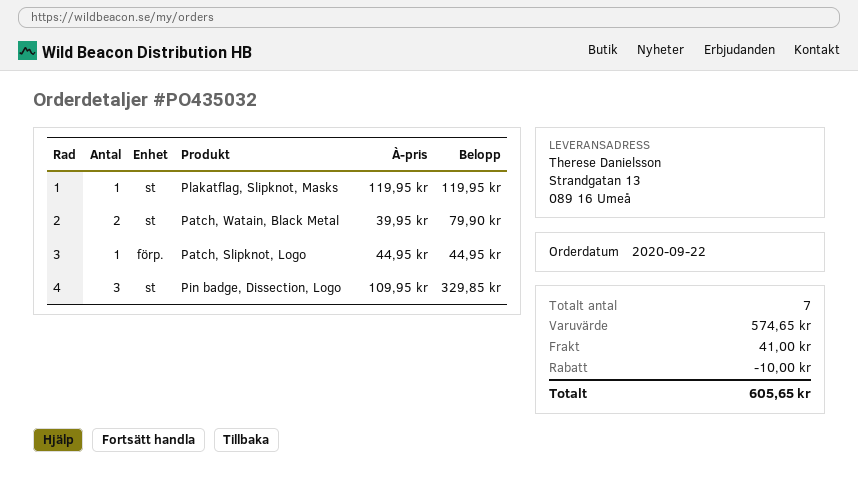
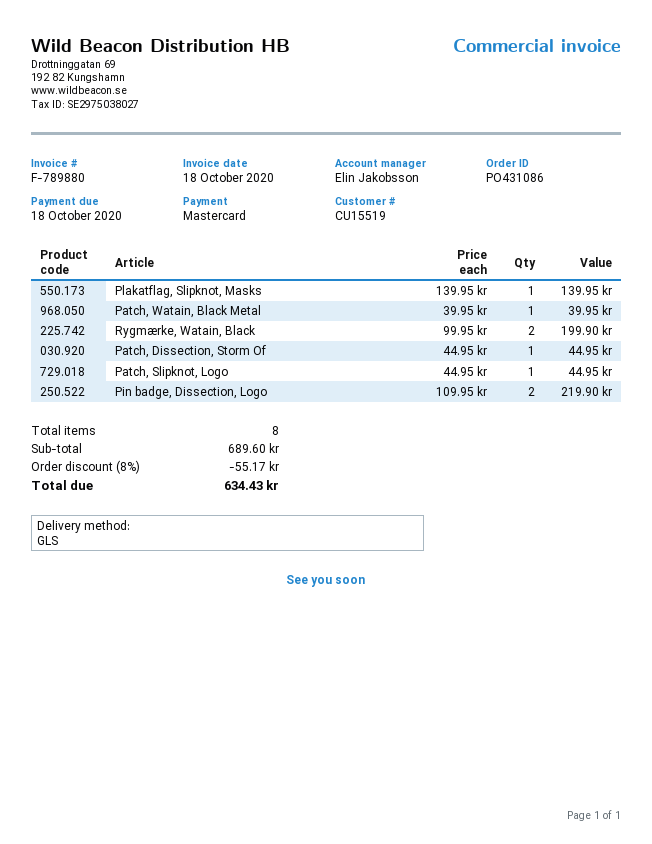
order number: PO435032 -> PO431086
Plakatflag, Slipknot, Masks: 1 x 119.95 = 119.95 -> 1 x 139.95 = 139.95
Patch, Watain, Black Metal: 2 x 39.95 = 79.90 -> 1 x 39.95 = 39.95
Pin badge, Dissection, Logo: 3 x 109.95 = 329.85 -> 2 x 109.95 = 219.90
Rygmærke, Watain, Black: none -> 2 x 99.95 = 199.90
Patch, Dissection, Storm Of: none -> 1 x 44.95 = 44.95
total quantity: 7 -> 8
subtotal: 574.65 -> 689.60
discount: 10.00 -> 55.17
shipping: 41.00 -> none
total: 605.65 -> 634.43

